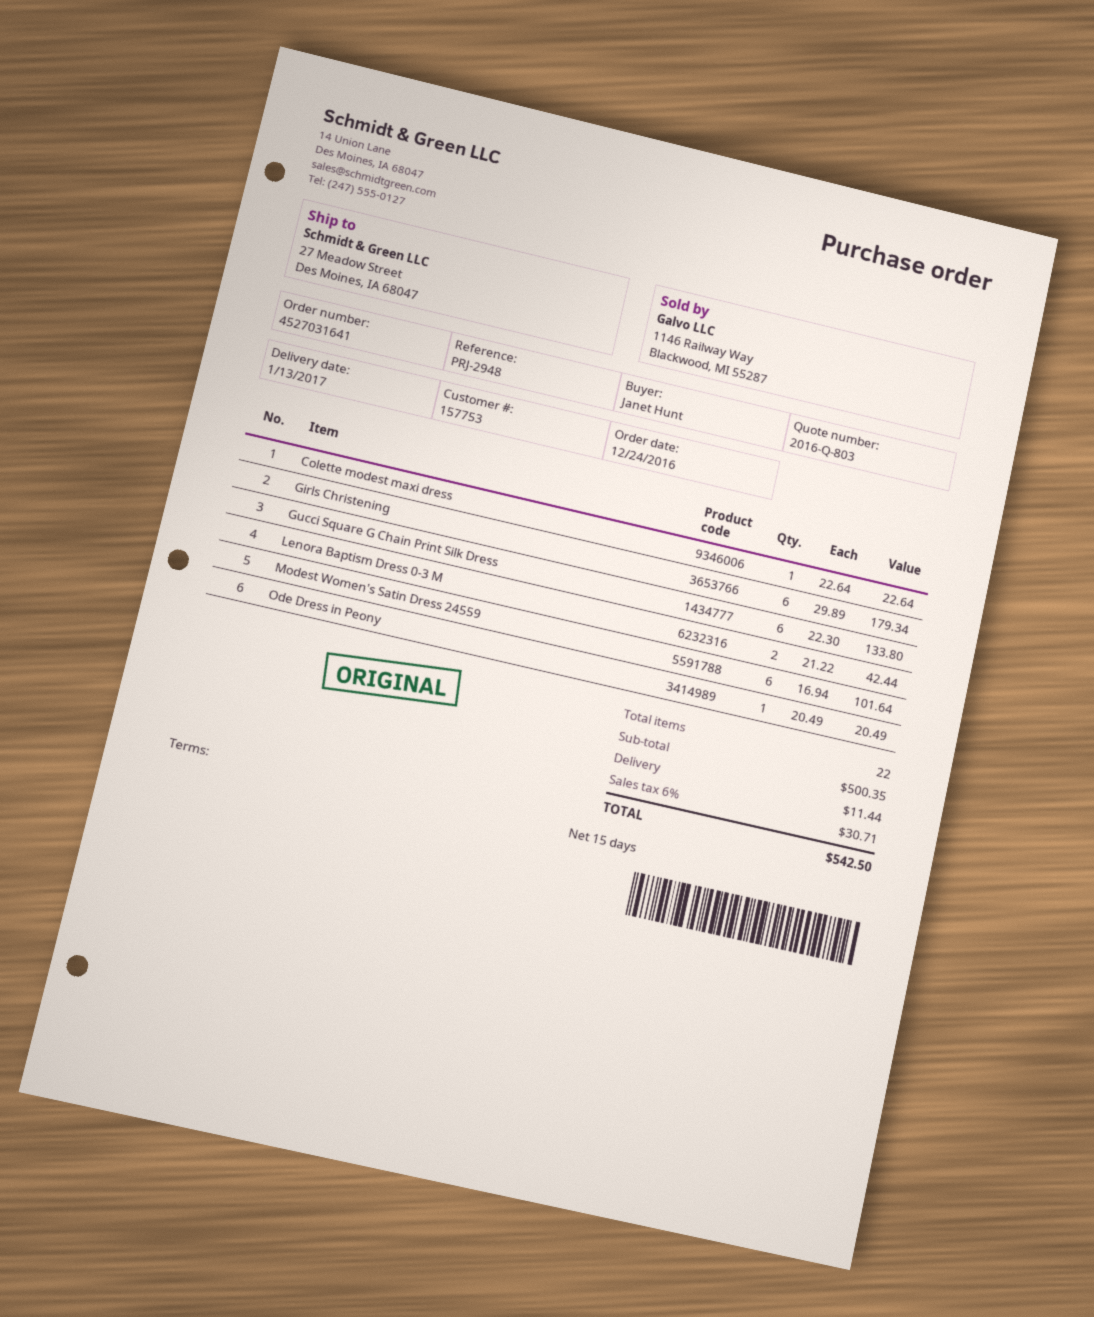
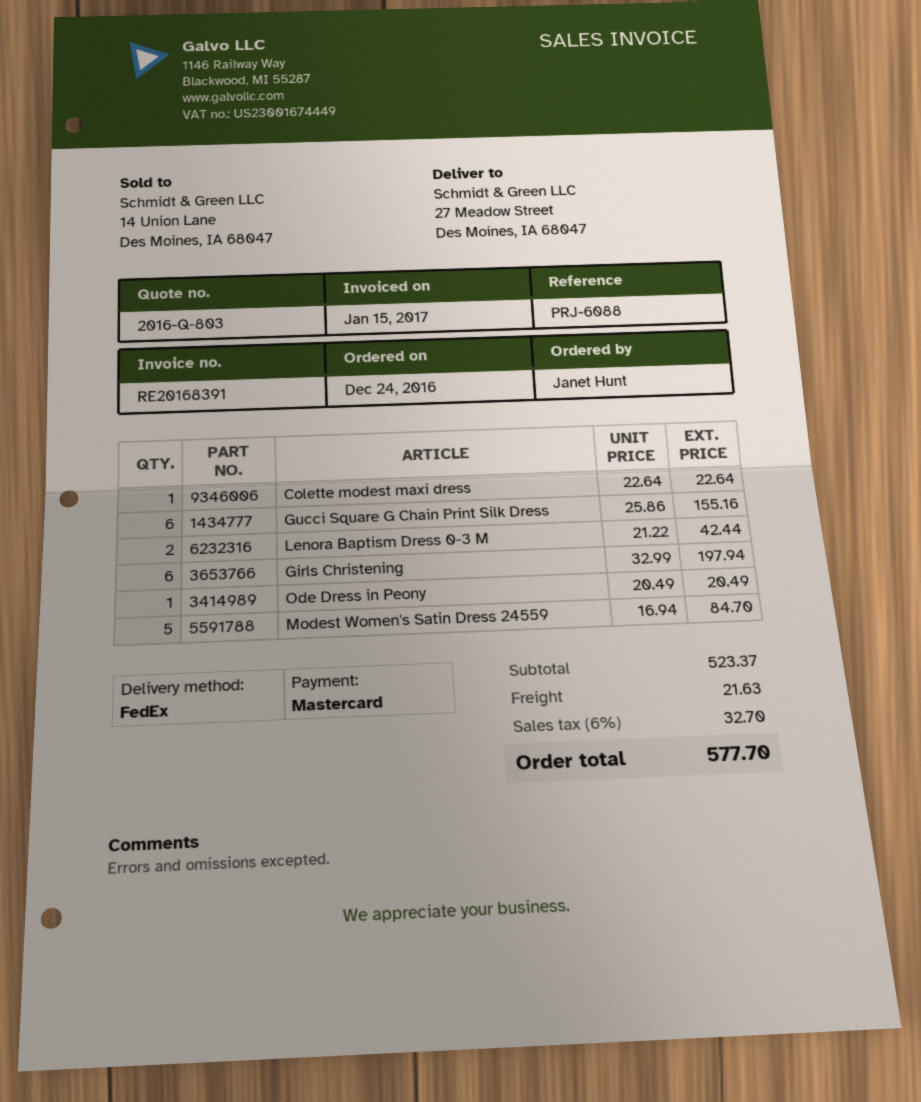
reference: PRJ-2948 -> PRJ-6088
Girls Christening: 6 x 29.89 = 179.34 -> 6 x 32.99 = 197.94
Gucci Square G Chain Print Silk Dress: 6 x 22.30 = 133.80 -> 6 x 25.86 = 155.16
Modest Women's Satin Dress 24559: 6 x 16.94 = 101.64 -> 5 x 16.94 = 84.70
subtotal: 500.35 -> 523.37
shipping: 11.44 -> 21.63
tax: 6% = 30.71 -> 6% = 32.70
total: 542.50 -> 577.70

